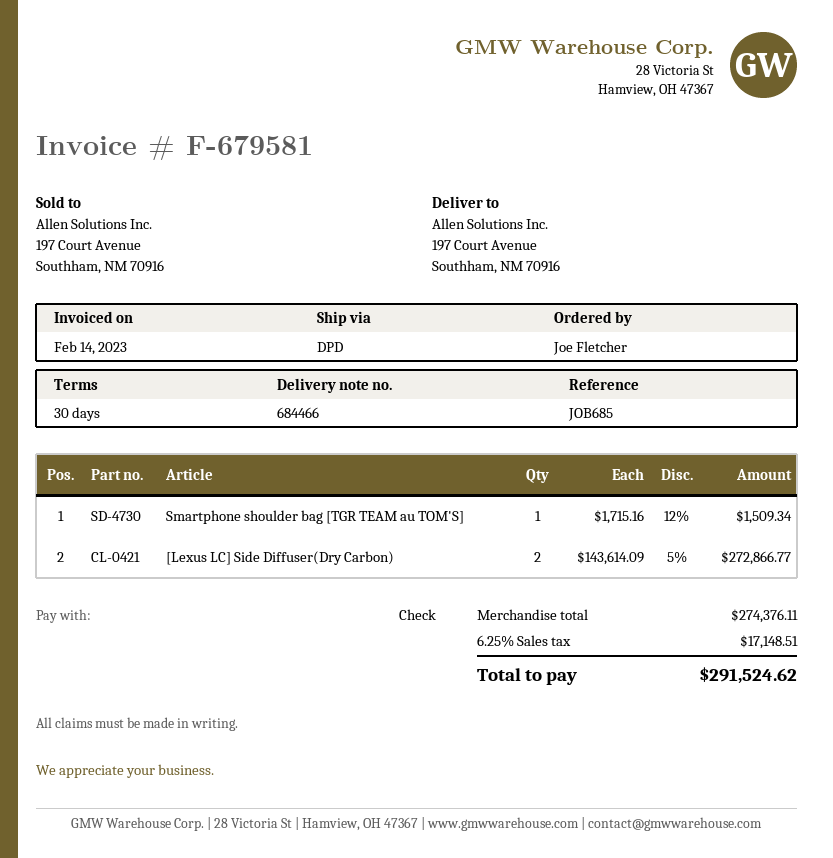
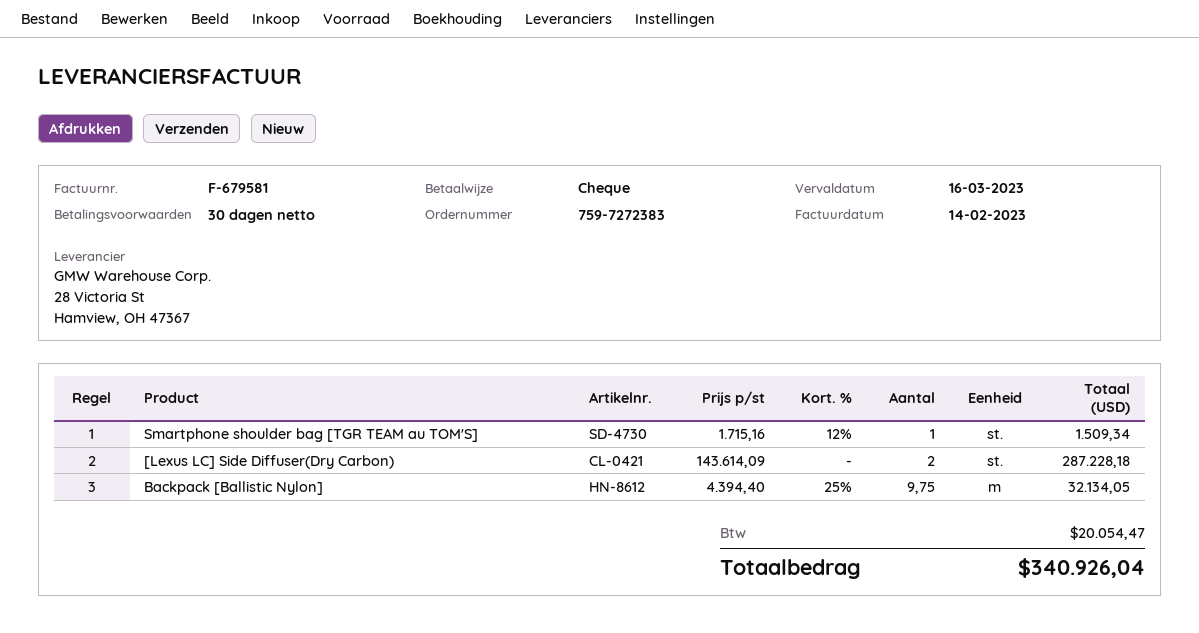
[Lexus LC] Side Diffuser(Dry Carbon): 2 x 143614.09 - 5% = 272866.77 -> 2 x 143614.09 = 287228.18
Backpack [Ballistic Nylon]: none -> 9.75 x 4394.40 - 25% = 32134.05
tax: 17148.51 -> 20054.47
total: 291524.62 -> 340926.04

